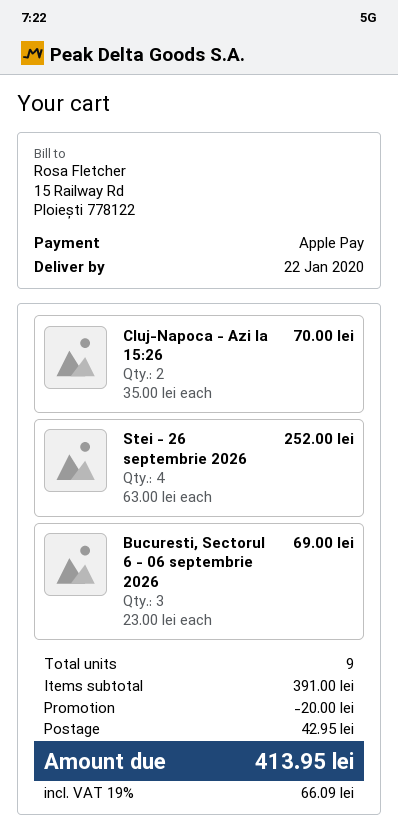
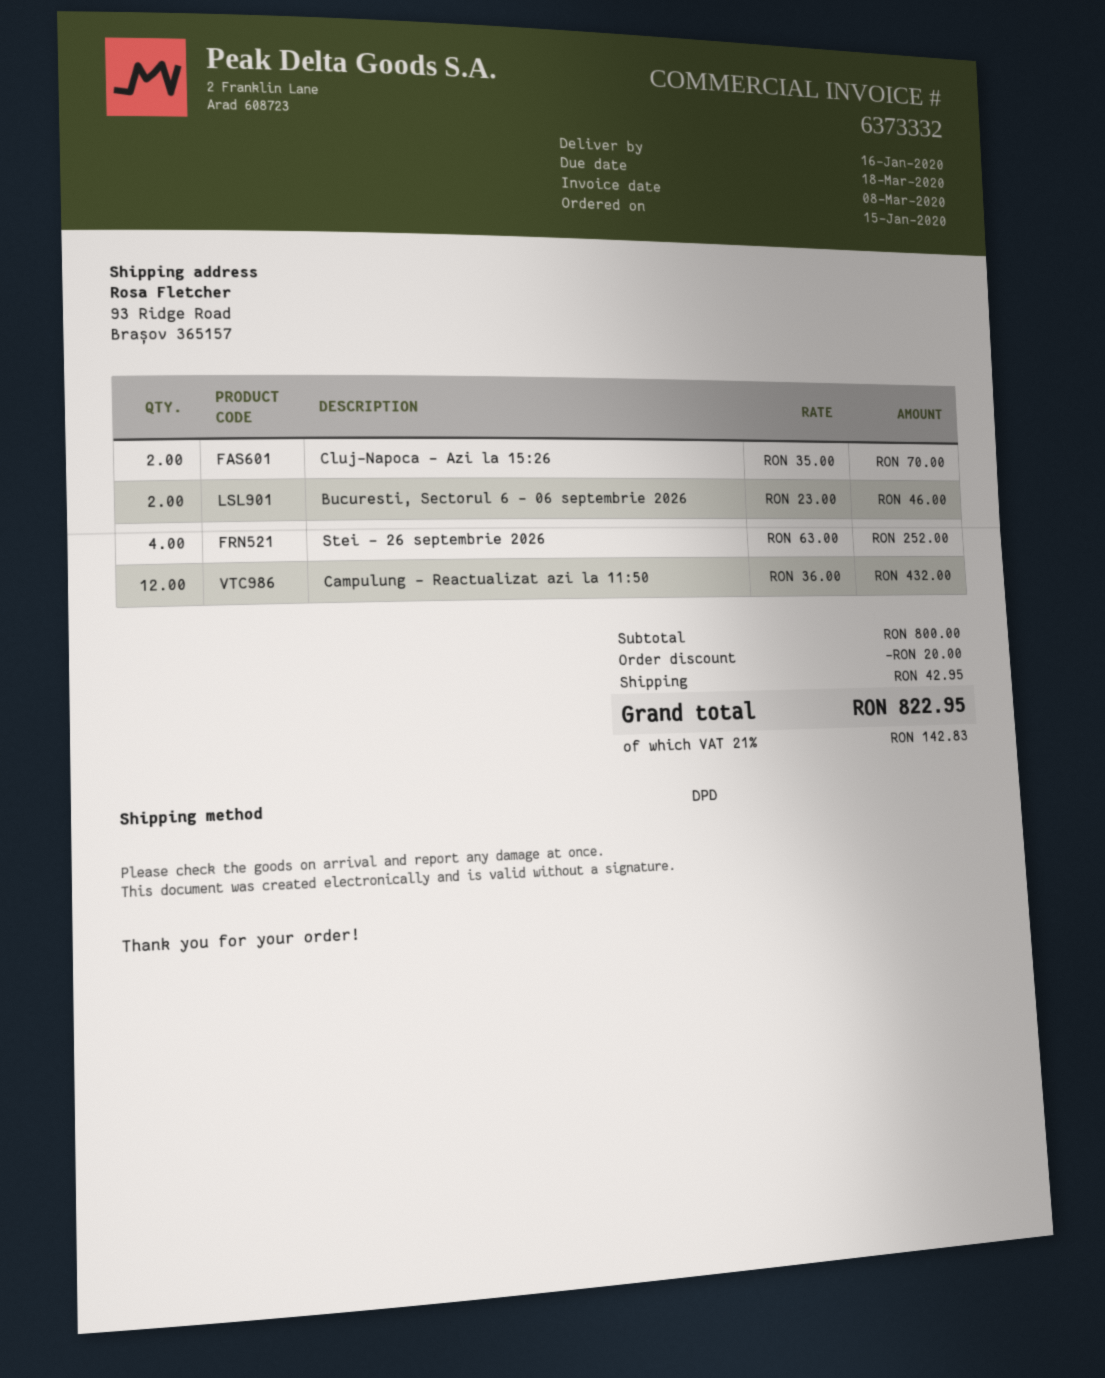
delivery date: 2020-01-22 -> 2020-01-16
Bucuresti, Sectorul 6 - 06 septembrie 2026: 3 x 23.00 = 69.00 -> 2 x 23.00 = 46.00
Campulung - Reactualizat azi la 11:50: none -> 12 x 36.00 = 432.00
subtotal: 391.00 -> 800.00
tax: 19% = 66.09 -> 21% = 142.83
total: 413.95 -> 822.95

